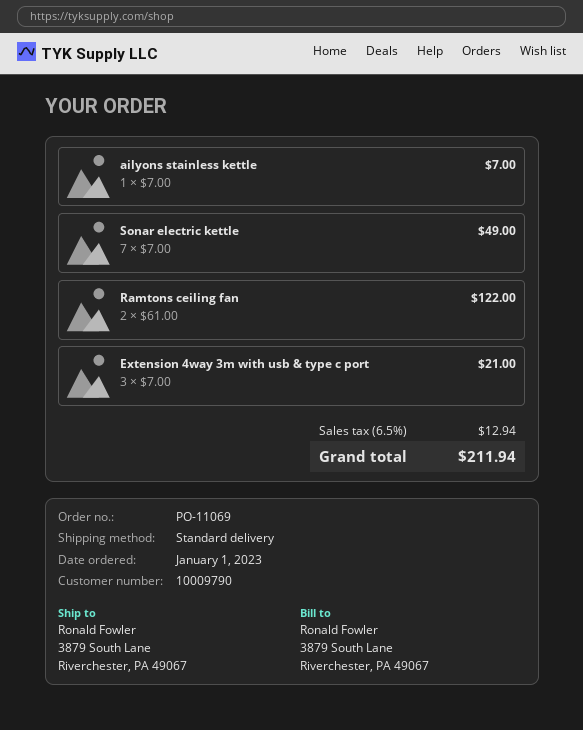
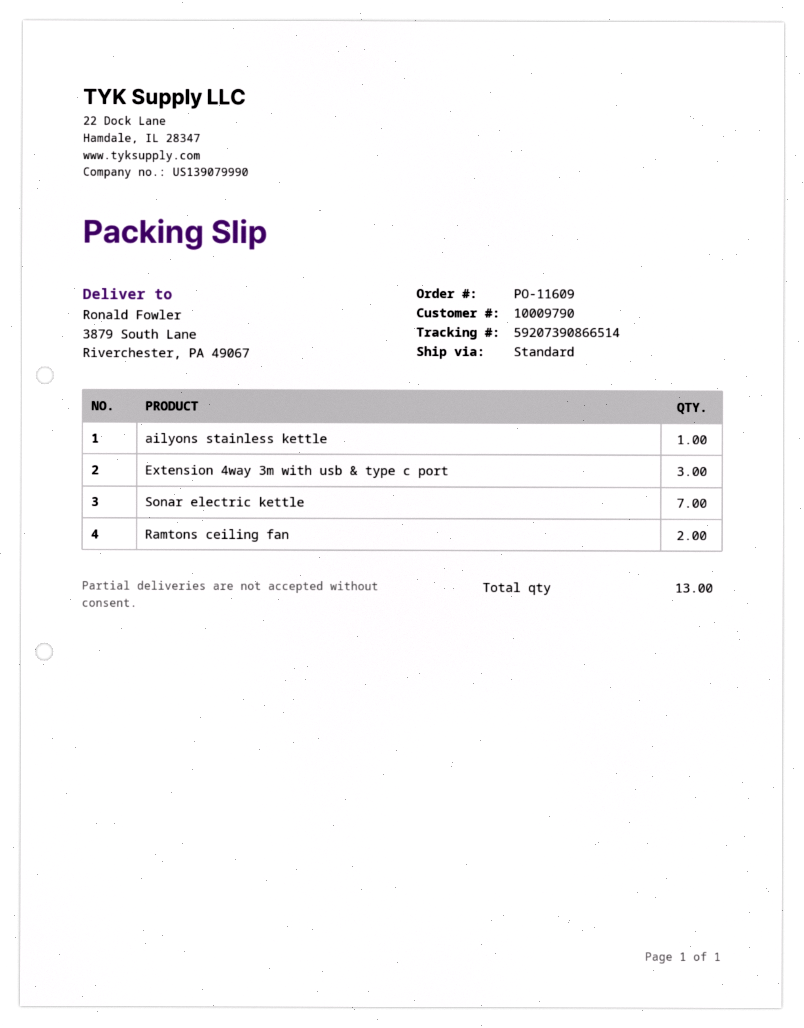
order number: PO-11069 -> PO-11609

